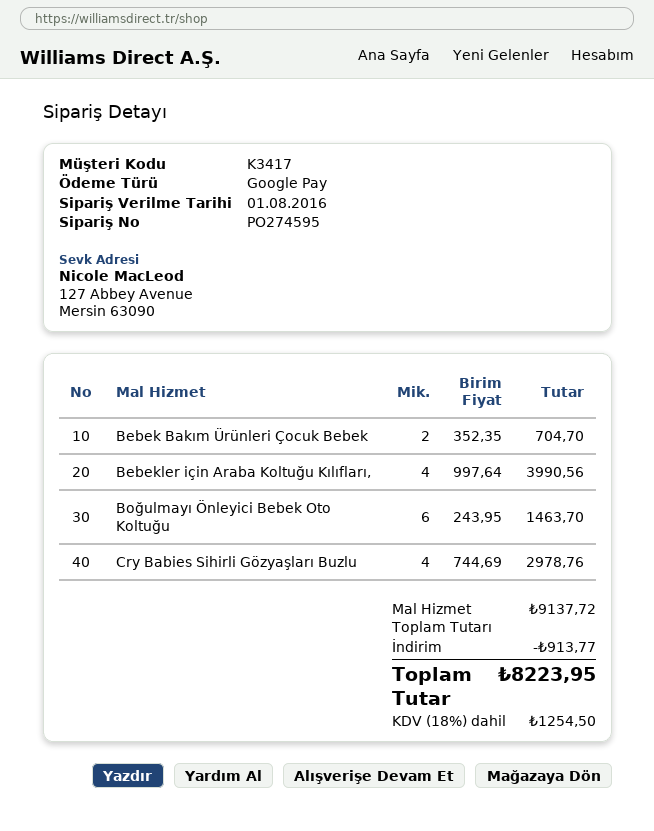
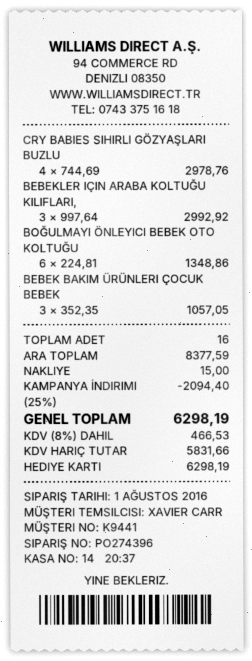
order number: PO274595 -> PO274396
customer number: K3417 -> K9441
payment method: Google Pay -> gift card
Bebek Bakım Ürünleri Çocuk Bebek: 2 x 352.35 = 704.70 -> 3 x 352.35 = 1057.05
Bebekler için Araba Koltuğu Kılıfları,: 4 x 997.64 = 3990.56 -> 3 x 997.64 = 2992.92
Boğulmayı Önleyici Bebek Oto Koltuğu: 6 x 243.95 = 1463.70 -> 6 x 224.81 = 1348.86
subtotal: 9137.72 -> 8377.59
discount: 913.77 -> 2094.40
shipping: none -> 15.00
tax: 18% = 1254.50 -> 8% = 466.53
total: 8223.95 -> 6298.19

